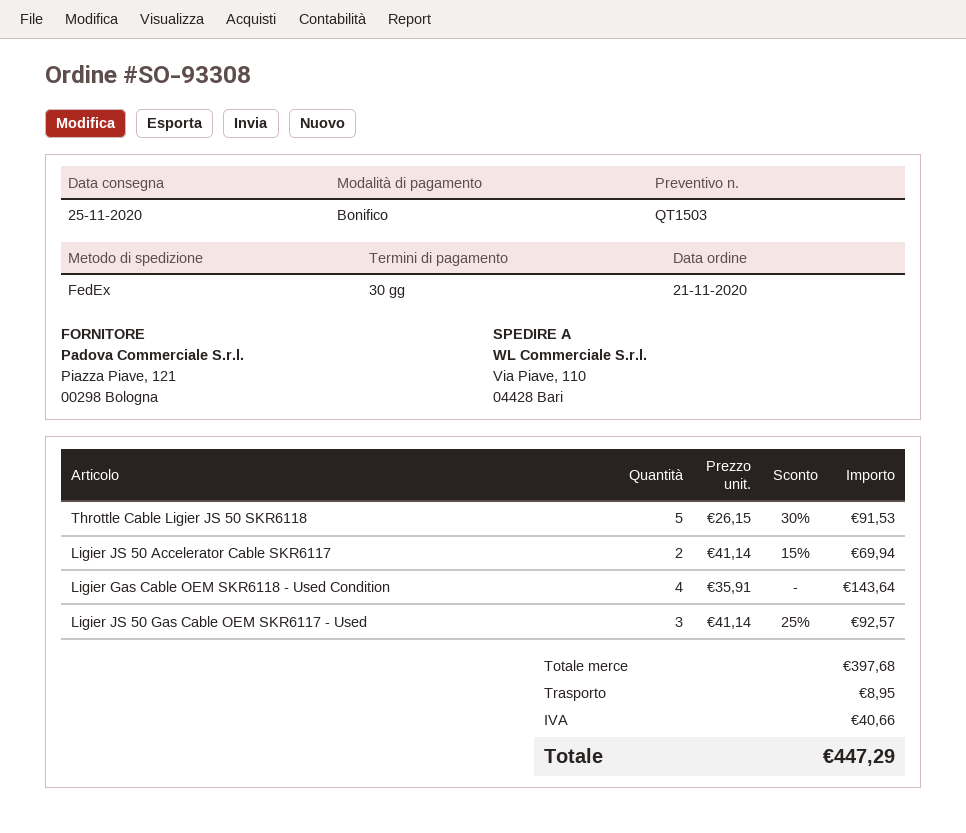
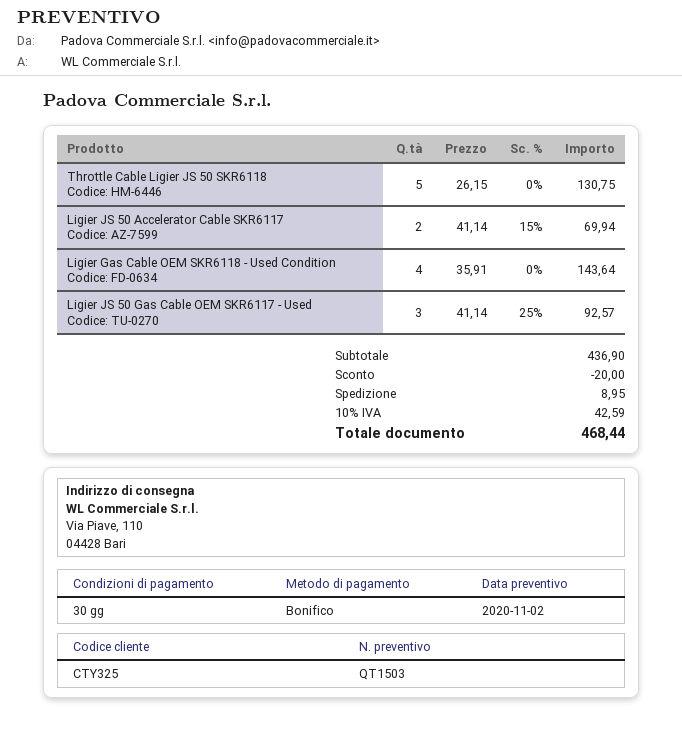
Throttle Cable Ligier JS 50 SKR6118: 5 x 26.15 - 30% = 91.53 -> 5 x 26.15 = 130.75
subtotal: 397.68 -> 436.90
discount: none -> 20.00
tax: 40.66 -> 42.59
total: 447.29 -> 468.44

